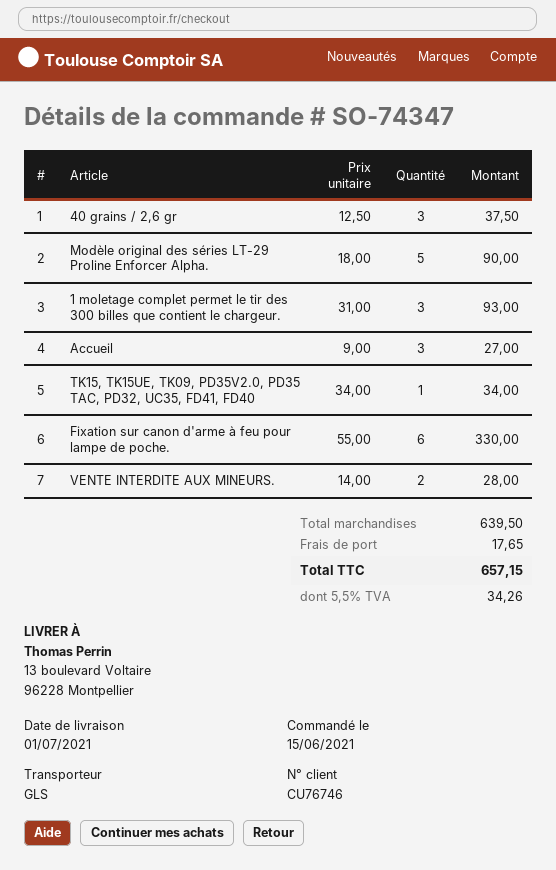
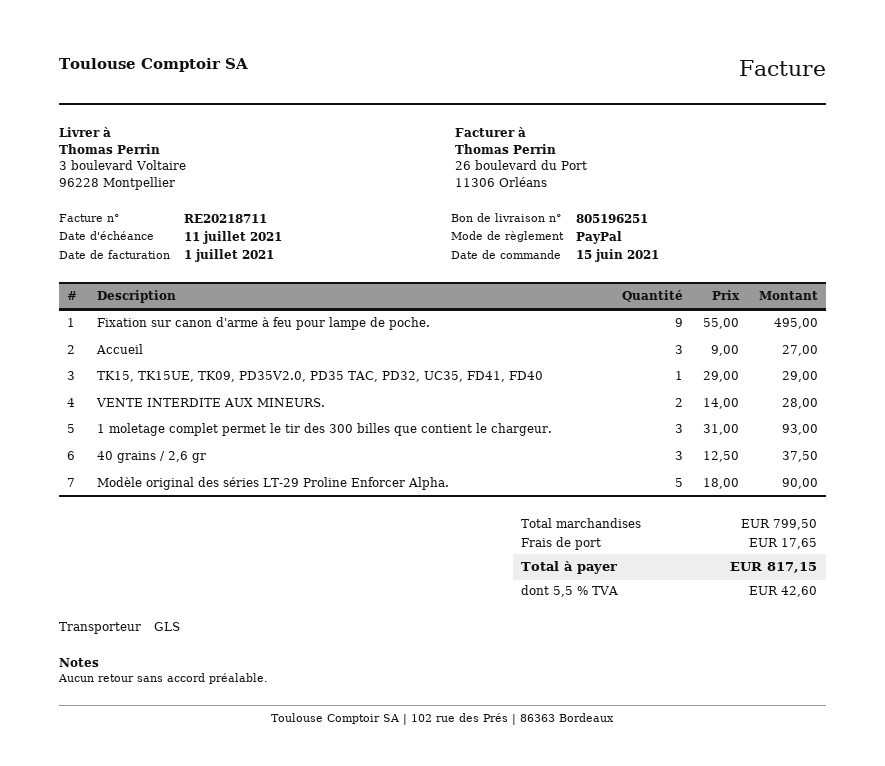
ship to: 13 boulevard Voltaire, 96228 Montpellier -> 3 boulevard Voltaire, 96228 Montpellier
TK15, TK15UE, TK09, PD35V2.0, PD35 TAC, PD32, UC35, FD41, FD40: 1 x 34.00 = 34.00 -> 1 x 29.00 = 29.00
Fixation sur canon d'arme à feu pour lampe de poche.: 6 x 55.00 = 330.00 -> 9 x 55.00 = 495.00
subtotal: 639.50 -> 799.50
tax: 5.5% = 34.26 -> 5.5% = 42.60
total: 657.15 -> 817.15

